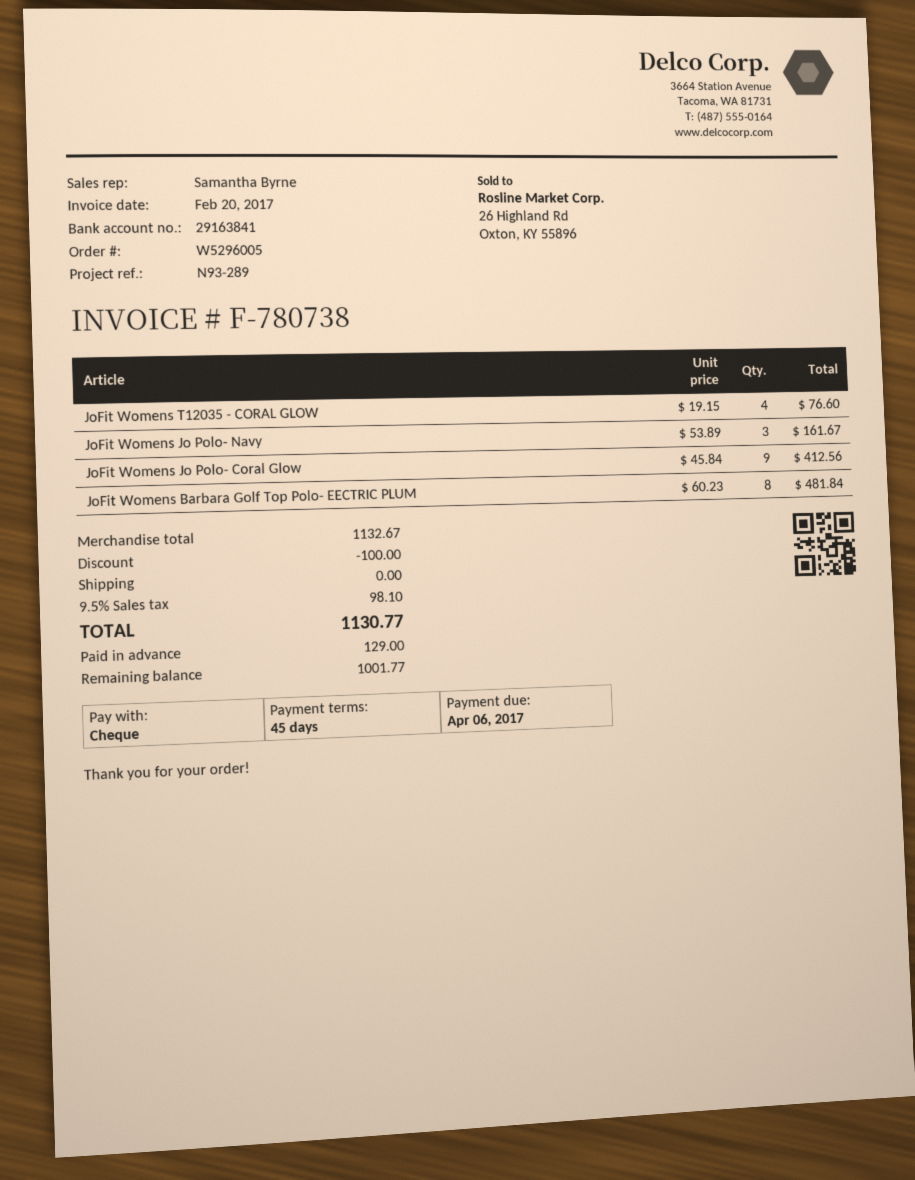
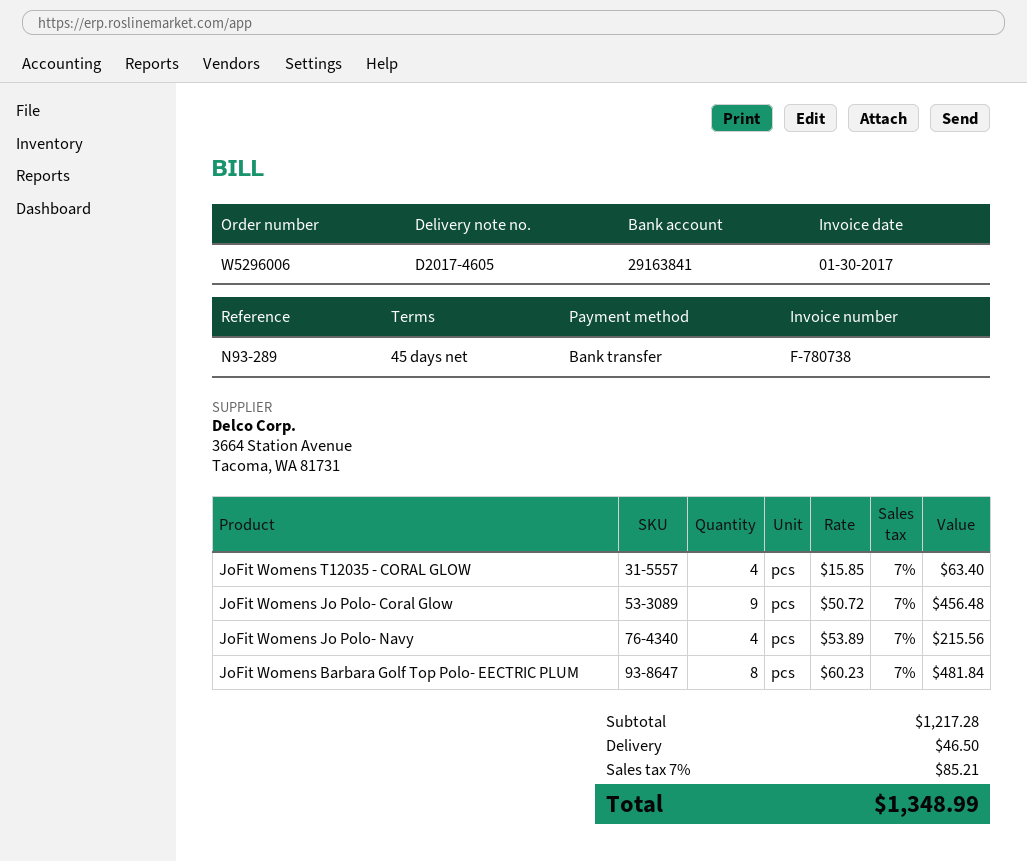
order number: W5296005 -> W5296006
invoice date: 2017-02-20 -> 2017-01-30
payment method: cheque -> bank transfer
JoFit Womens T12035 - CORAL GLOW: 4 x 19.15 = 76.60 -> 4 x 15.85 = 63.40
JoFit Womens Jo Polo- Navy: 3 x 53.89 = 161.67 -> 4 x 53.89 = 215.56
JoFit Womens Jo Polo- Coral Glow: 9 x 45.84 = 412.56 -> 9 x 50.72 = 456.48
subtotal: 1132.67 -> 1217.28
discount: 100.00 -> none
shipping: 0.00 -> 46.50
tax: 9.5% = 98.10 -> 7% = 85.21
total: 1130.77 -> 1348.99

